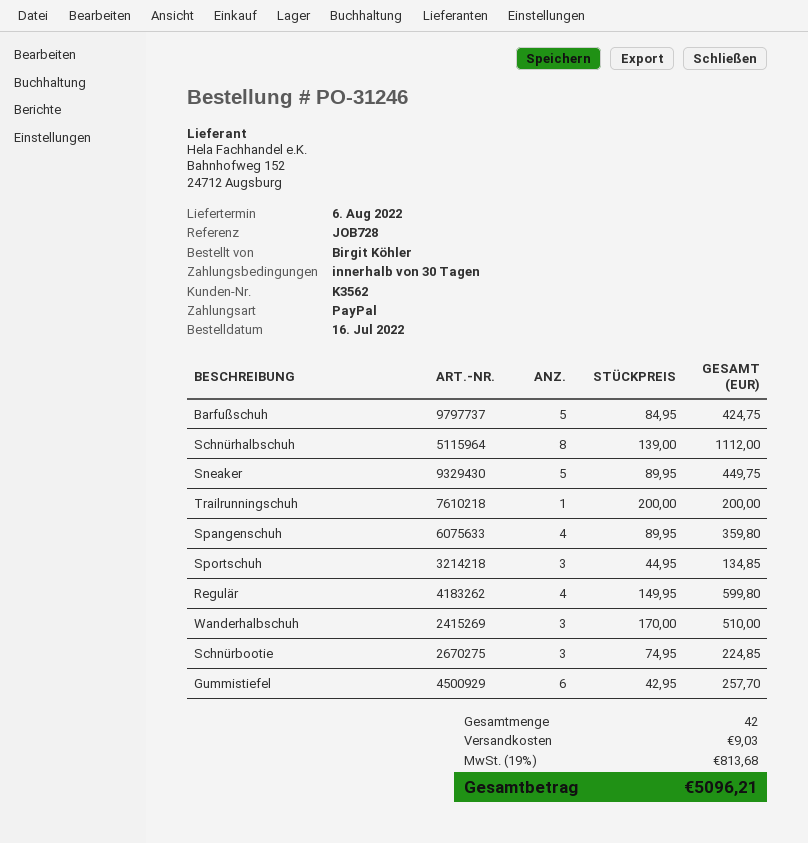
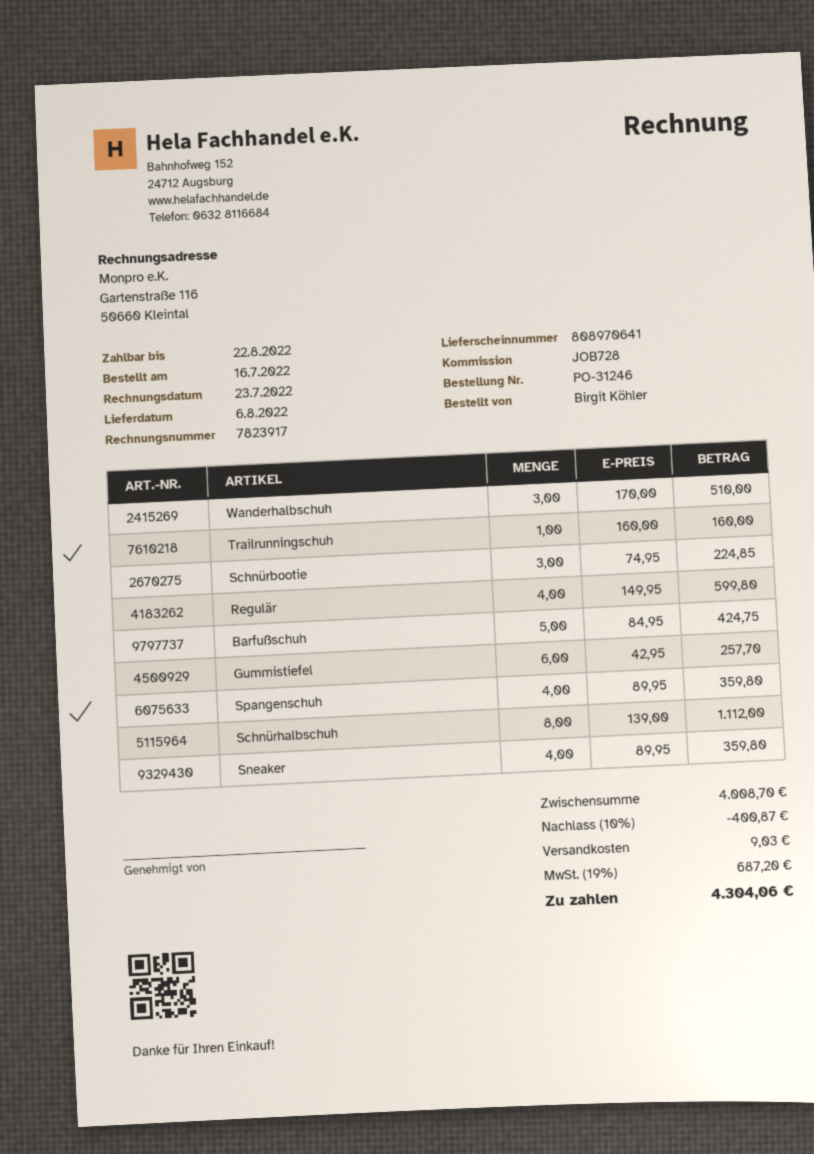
Sneaker: 5 x 89.95 = 449.75 -> 4 x 89.95 = 359.80
Trailrunningschuh: 1 x 200.00 = 200.00 -> 1 x 160.00 = 160.00
Sportschuh: 3 x 44.95 = 134.85 -> none
discount: none -> 10% = 400.87
tax: 19% = 813.68 -> 19% = 687.20
total: 5096.21 -> 4304.06

